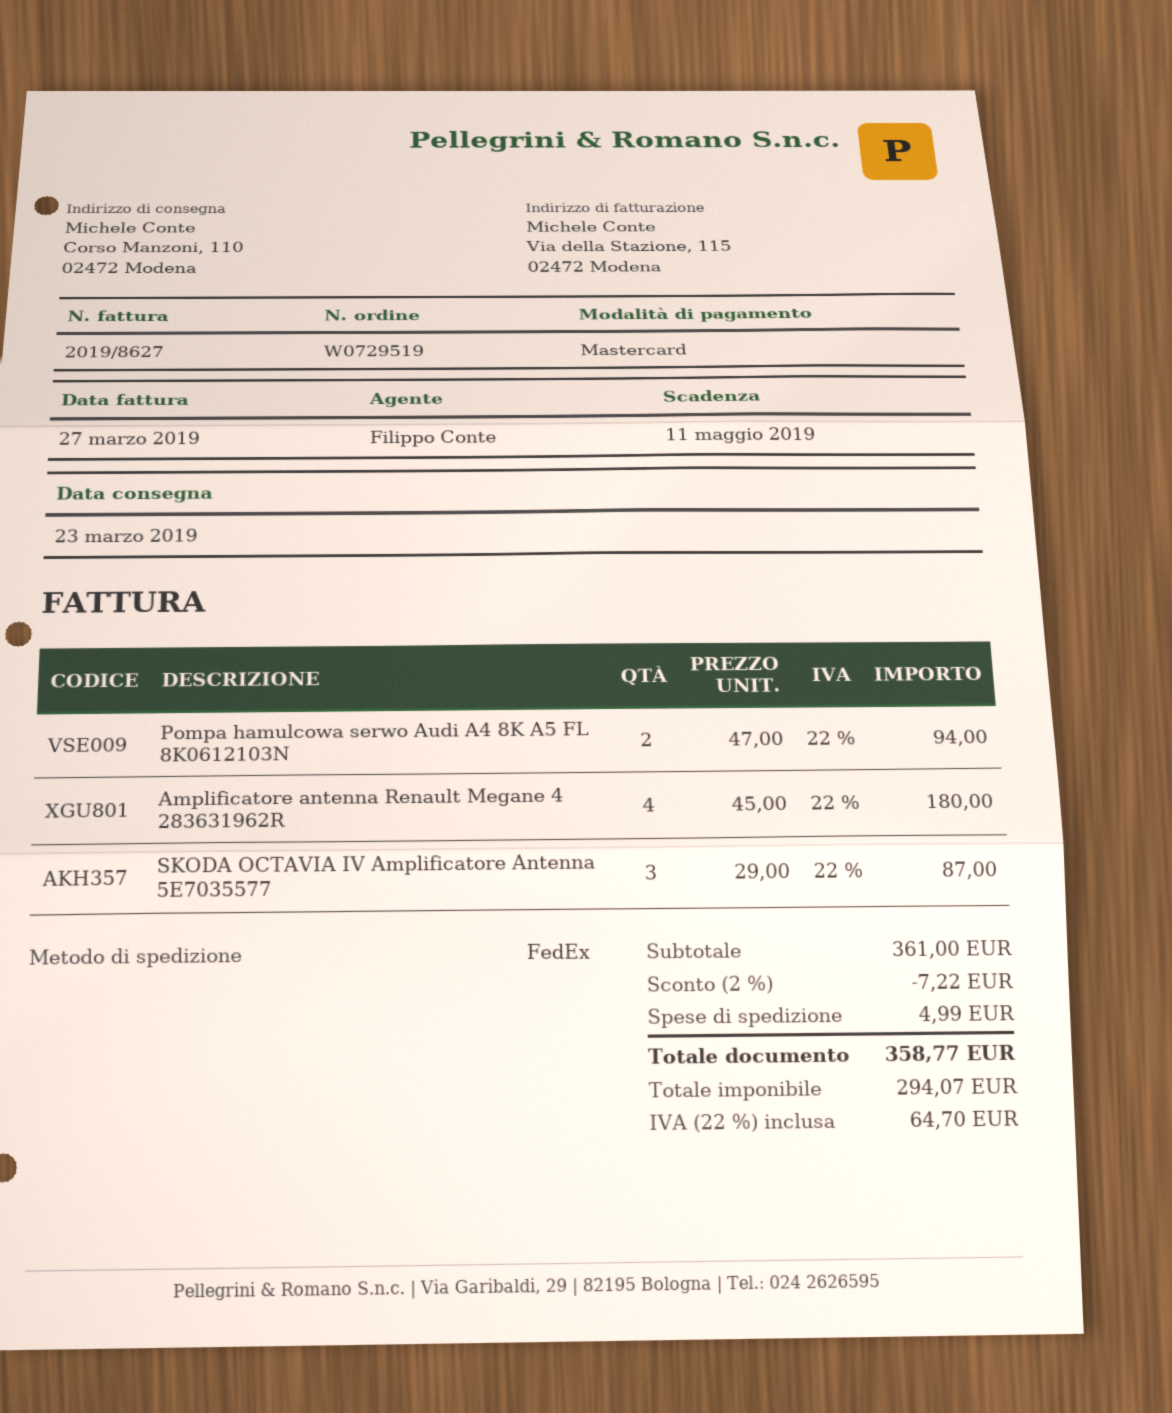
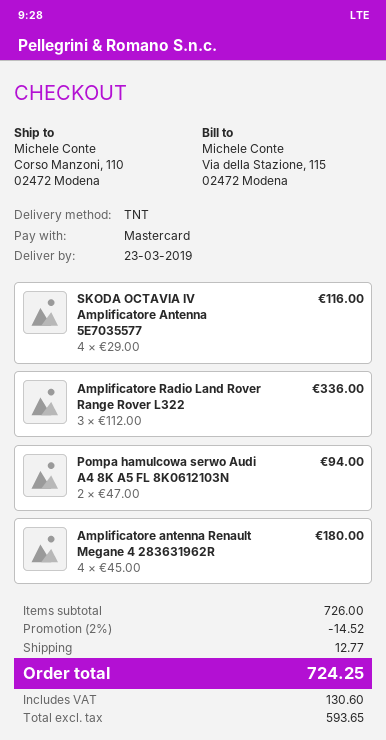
shipping method: FedEx -> TNT
SKODA OCTAVIA IV Amplificatore Antenna 5E7035577: 3 x 29.00 = 87.00 -> 4 x 29.00 = 116.00
Amplificatore Radio Land Rover Range Rover L322: none -> 3 x 112.00 = 336.00
subtotal: 361.00 -> 726.00
discount: 2% = 7.22 -> 2% = 14.52
shipping: 4.99 -> 12.77
net: 294.07 -> 593.65
tax: 64.70 -> 130.60
total: 358.77 -> 724.25

